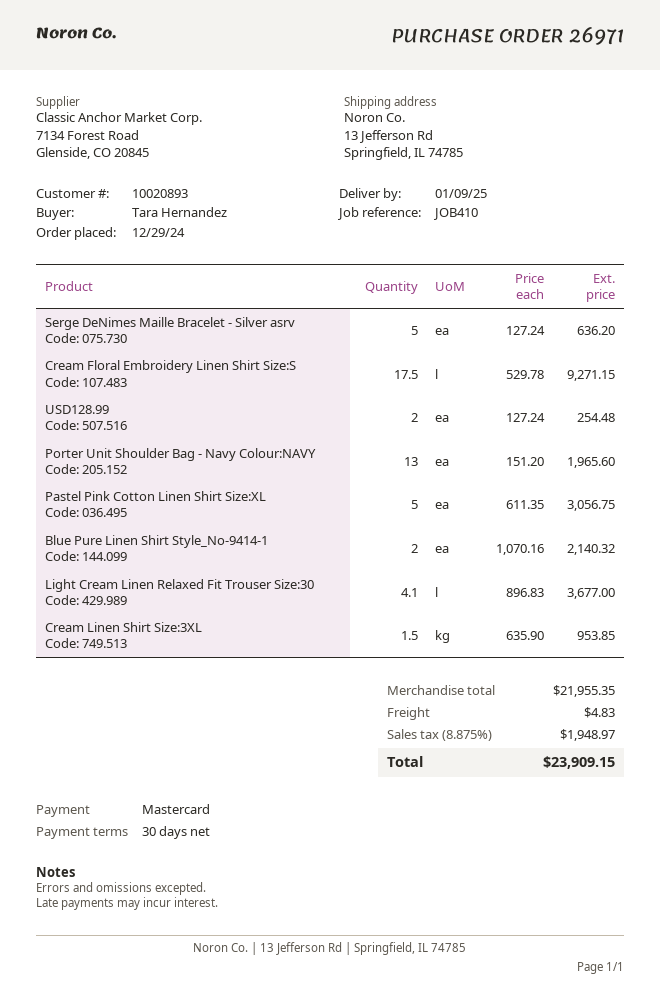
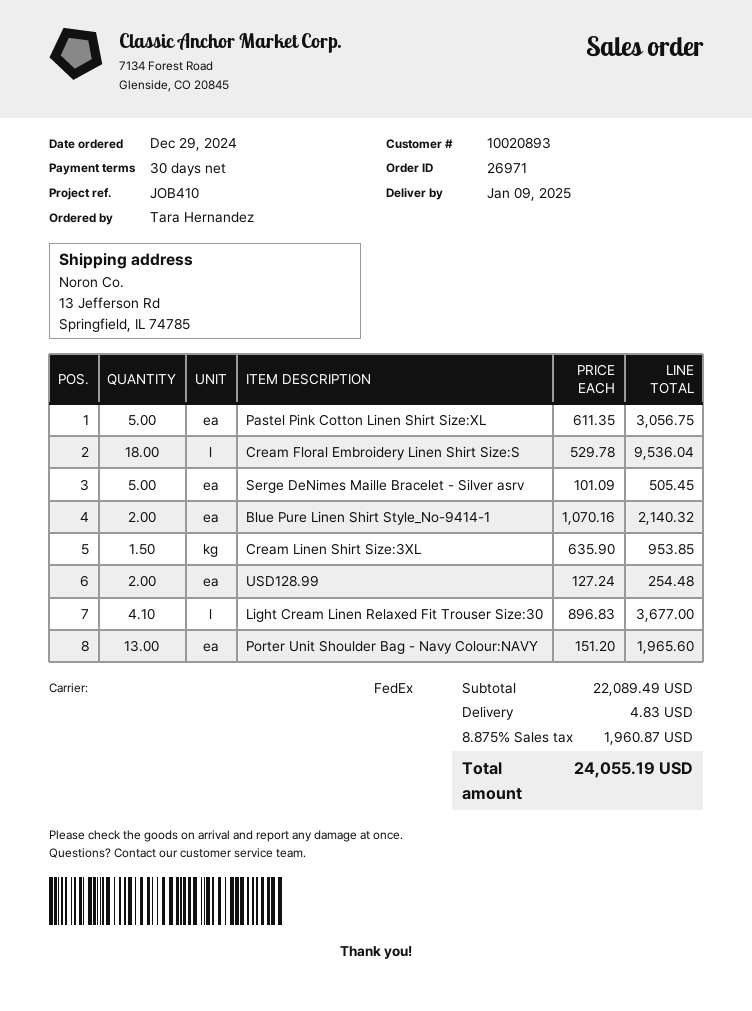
Serge DeNimes Maille Bracelet - Silver asrv: 5 x 127.24 = 636.20 -> 5 x 101.09 = 505.45
Cream Floral Embroidery Linen Shirt Size:S: 17.5 x 529.78 = 9271.15 -> 18 x 529.78 = 9536.04
subtotal: 21955.35 -> 22089.49
tax: 8.875% = 1948.97 -> 8.875% = 1960.87
total: 23909.15 -> 24055.19

